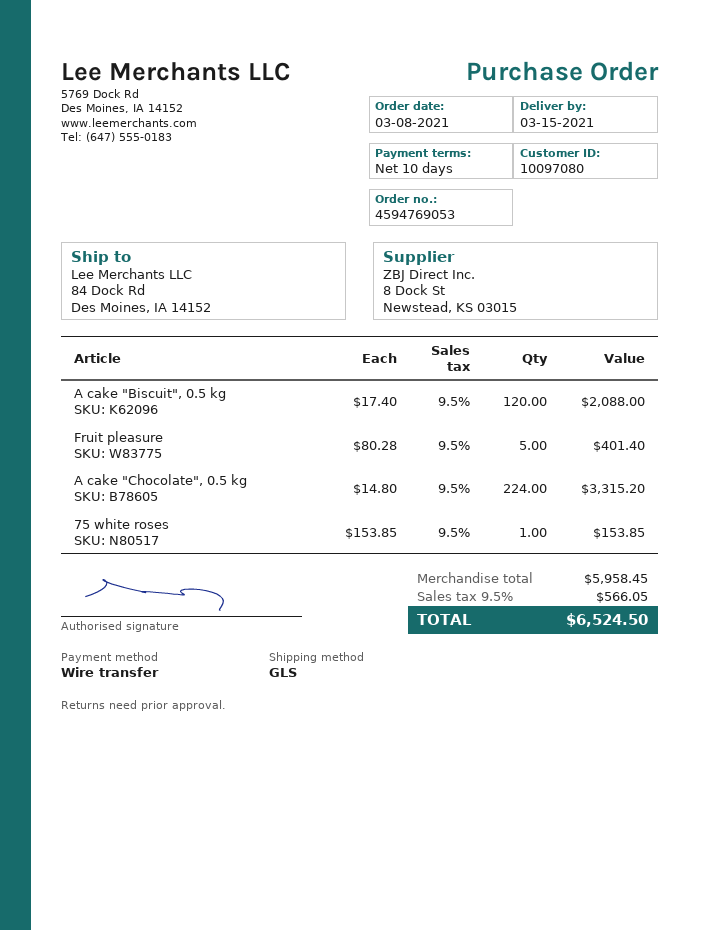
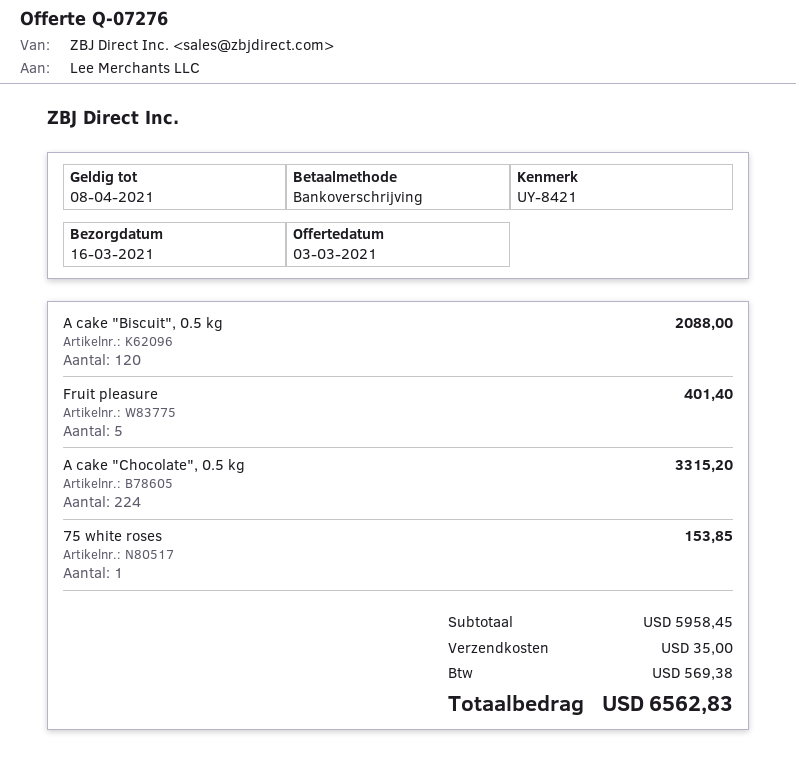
delivery date: 2021-03-15 -> 2021-03-16
shipping: none -> 35.00
tax: 566.05 -> 569.38
total: 6524.50 -> 6562.83

